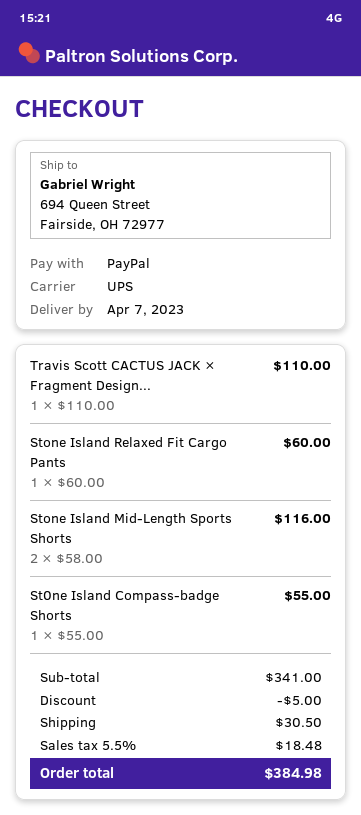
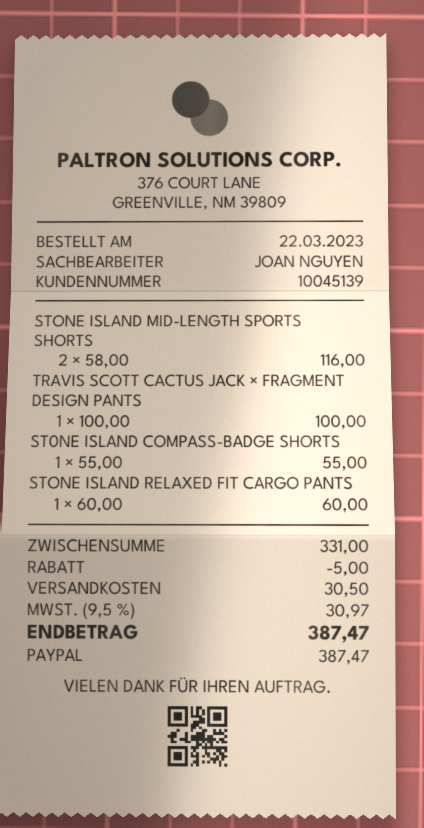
Travis Scott CACTUS JACK × Fragment Design...: 1 x 110.00 = 110.00 -> 1 x 100.00 = 100.00
subtotal: 341.00 -> 331.00
tax: 5.5% = 18.48 -> 9.5% = 30.97
total: 384.98 -> 387.47

